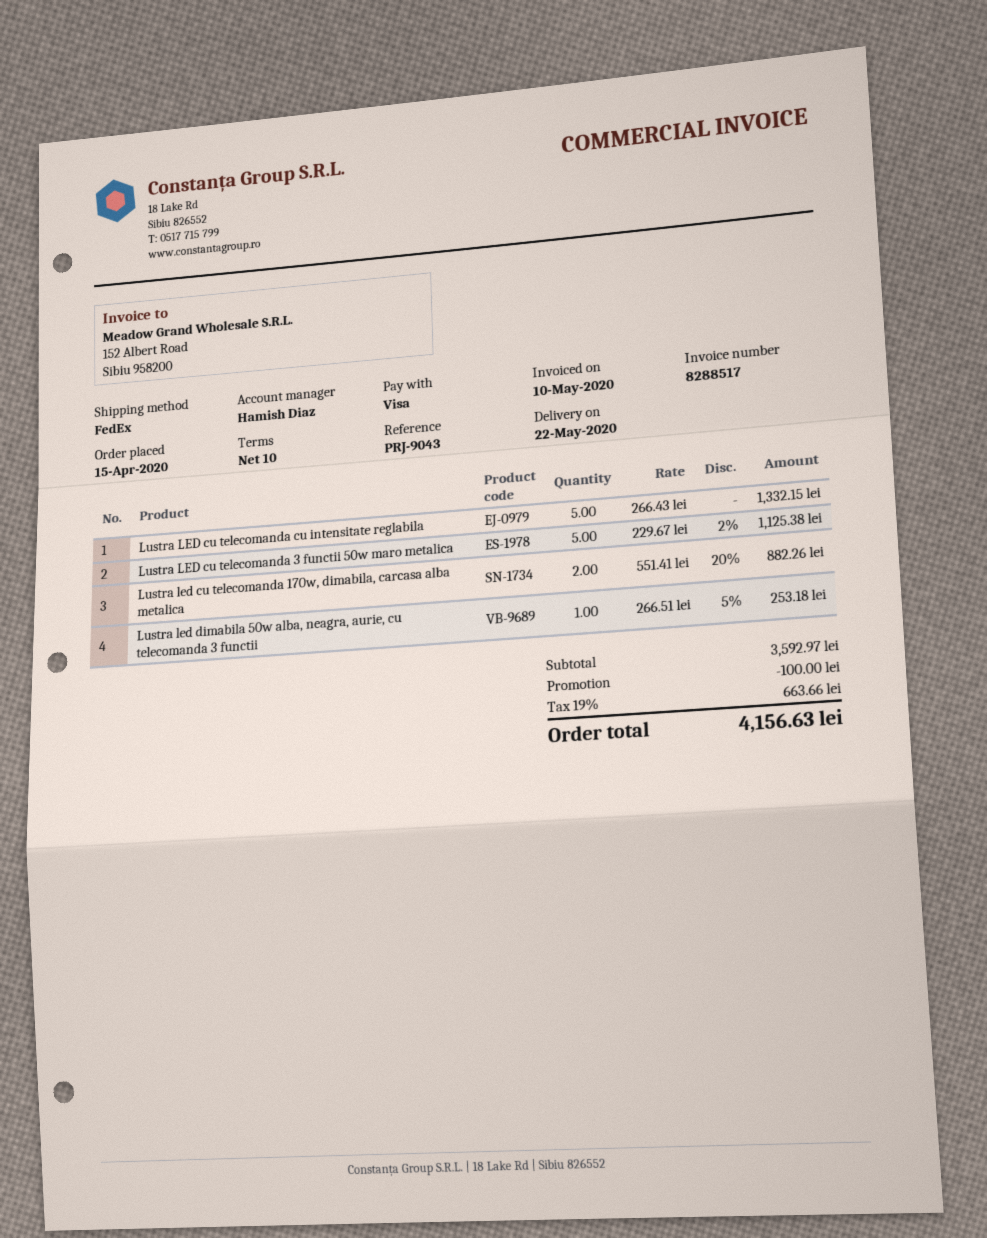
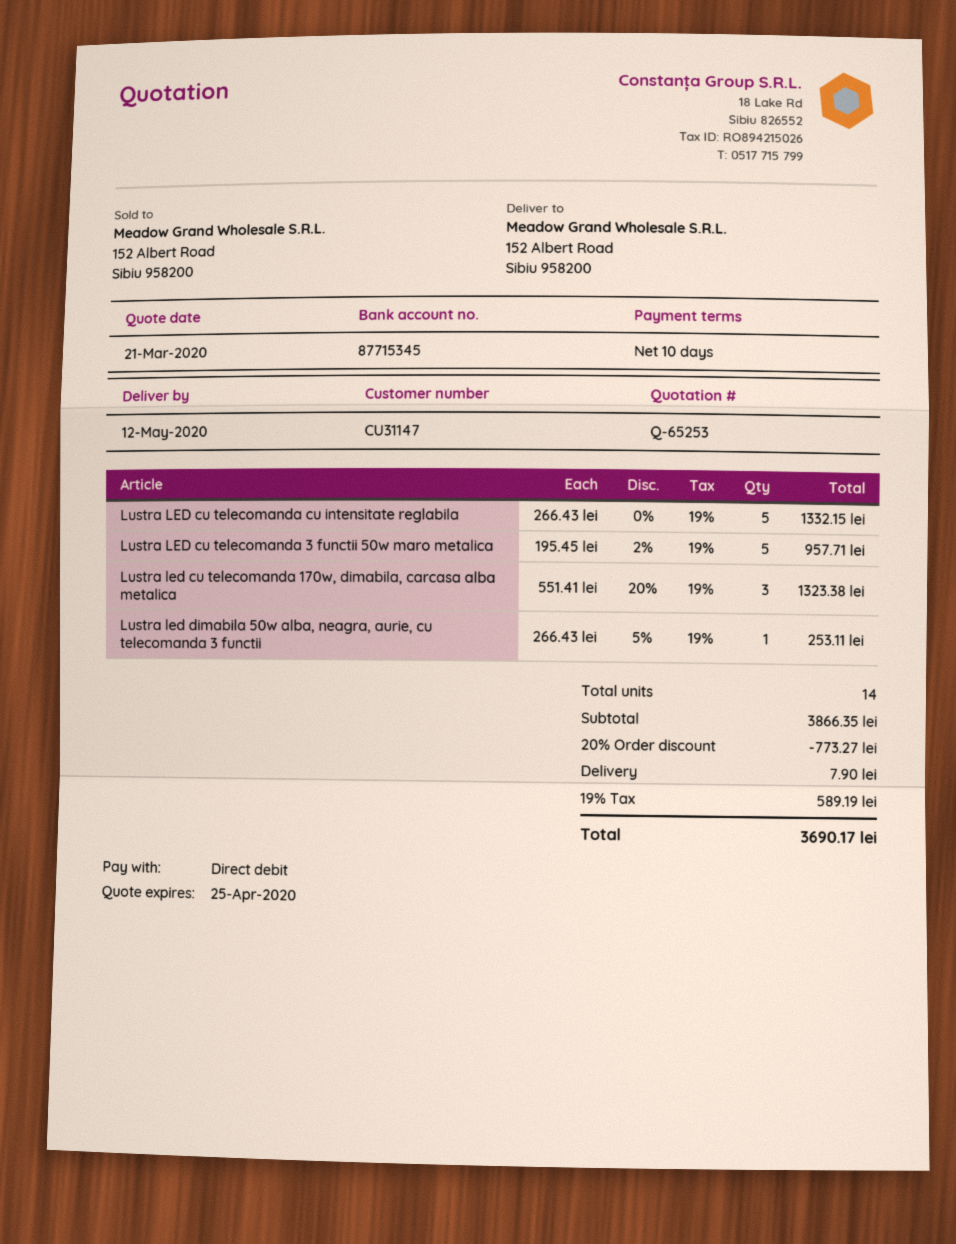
delivery date: 2020-05-22 -> 2020-05-12
payment method: Visa -> direct debit
Lustra LED cu telecomanda 3 functii 50w maro metalica: 5 x 229.67 - 2% = 1125.38 -> 5 x 195.45 - 2% = 957.71
Lustra led cu telecomanda 170w, dimabila, carcasa alba metalica: 2 x 551.41 - 20% = 882.26 -> 3 x 551.41 - 20% = 1323.38
Lustra led dimabila 50w alba, neagra, aurie, cu telecomanda 3 functii: 1 x 266.51 - 5% = 253.18 -> 1 x 266.43 - 5% = 253.11
subtotal: 3592.97 -> 3866.35
discount: 100.00 -> 773.27
shipping: none -> 7.90
tax: 19% = 663.66 -> 19% = 589.19
total: 4156.63 -> 3690.17

